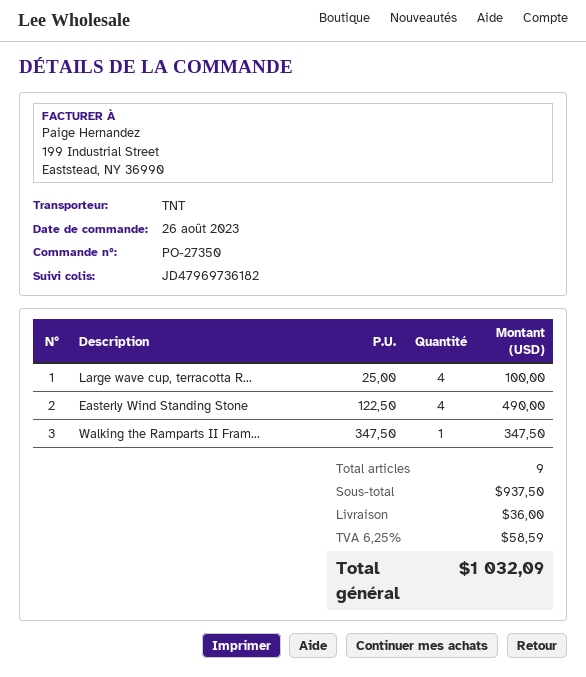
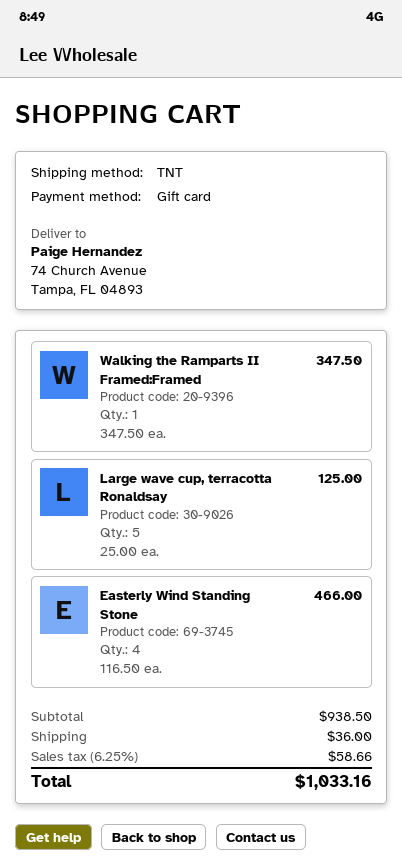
Large wave cup, terracotta R...: 4 x 25.00 = 100.00 -> 5 x 25.00 = 125.00
Easterly Wind Standing Stone: 4 x 122.50 = 490.00 -> 4 x 116.50 = 466.00
subtotal: 937.50 -> 938.50
tax: 6.25% = 58.59 -> 6.25% = 58.66
total: 1032.09 -> 1033.16

